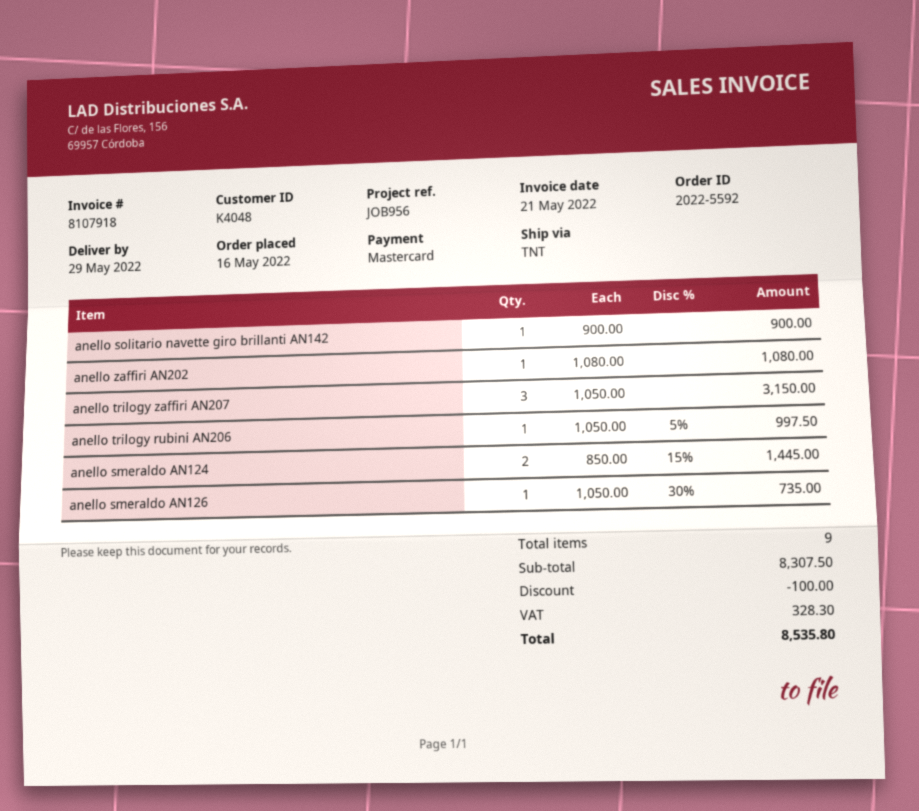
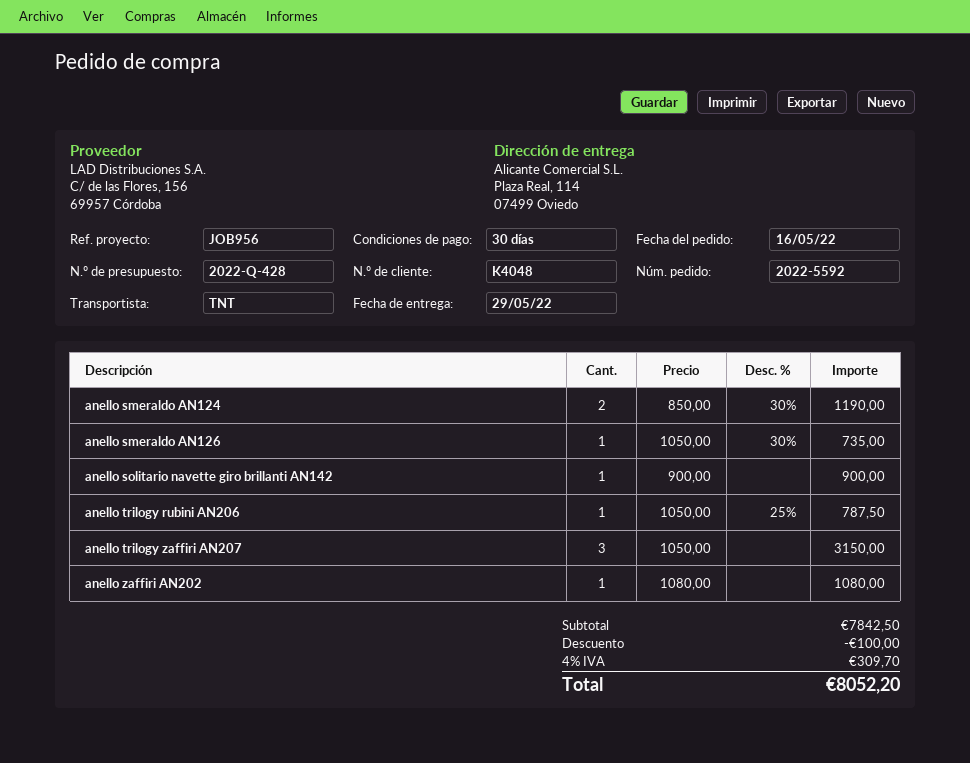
anello trilogy rubini AN206: 1 x 1050.00 - 5% = 997.50 -> 1 x 1050.00 - 25% = 787.50
anello smeraldo AN124: 2 x 850.00 - 15% = 1445.00 -> 2 x 850.00 - 30% = 1190.00
subtotal: 8307.50 -> 7842.50
tax: 328.30 -> 309.70
total: 8535.80 -> 8052.20

